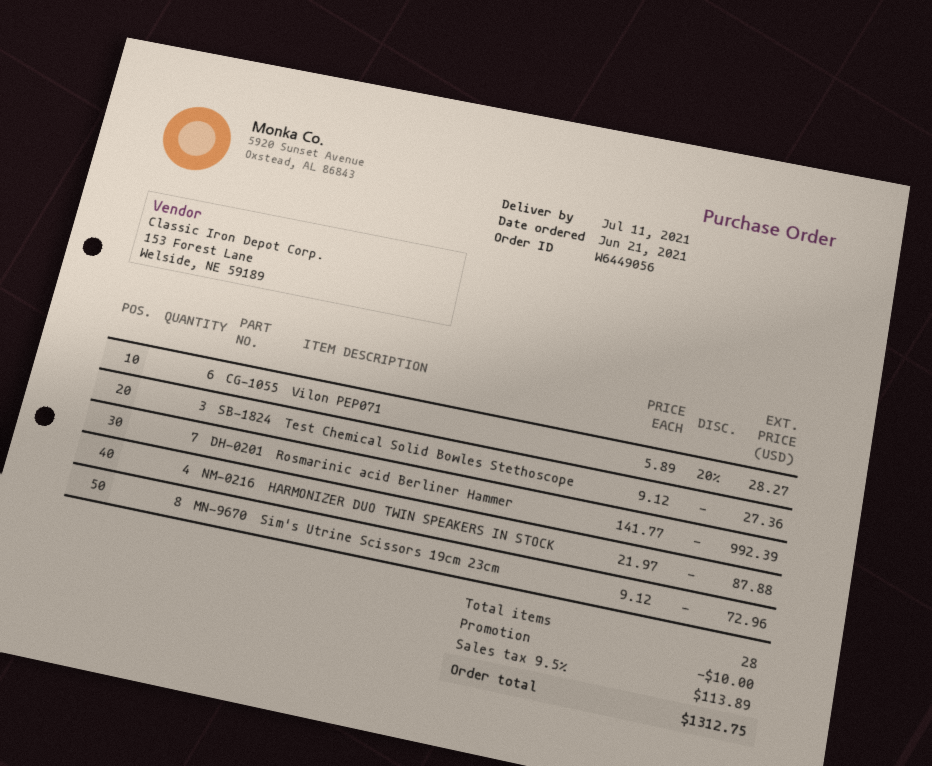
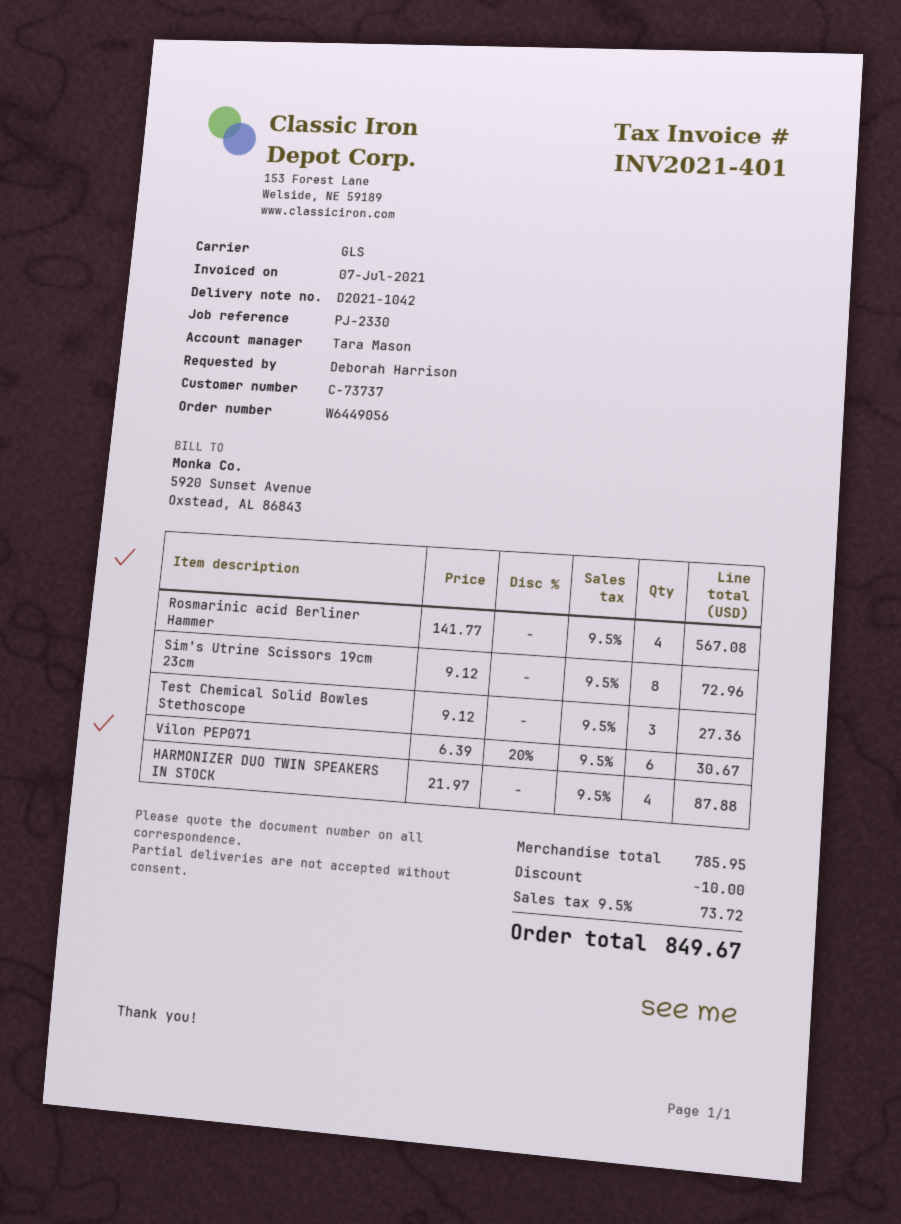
Vilon PEP071: 6 x 5.89 - 20% = 28.27 -> 6 x 6.39 - 20% = 30.67
Rosmarinic acid Berliner Hammer: 7 x 141.77 = 992.39 -> 4 x 141.77 = 567.08
tax: 9.5% = 113.89 -> 9.5% = 73.72
total: 1312.75 -> 849.67

